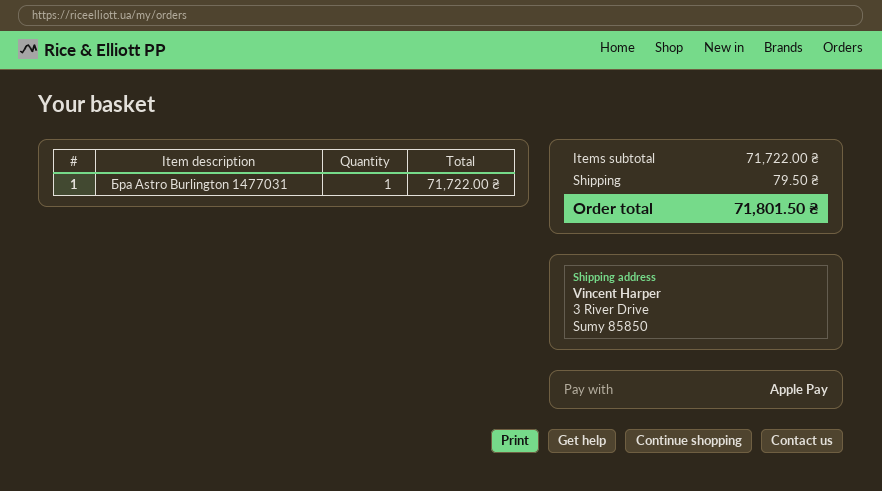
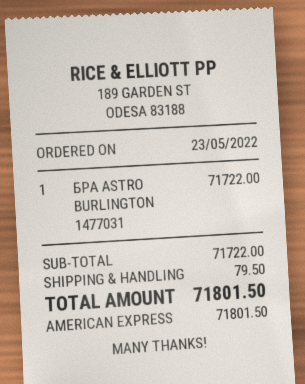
payment method: Apple Pay -> American Express

